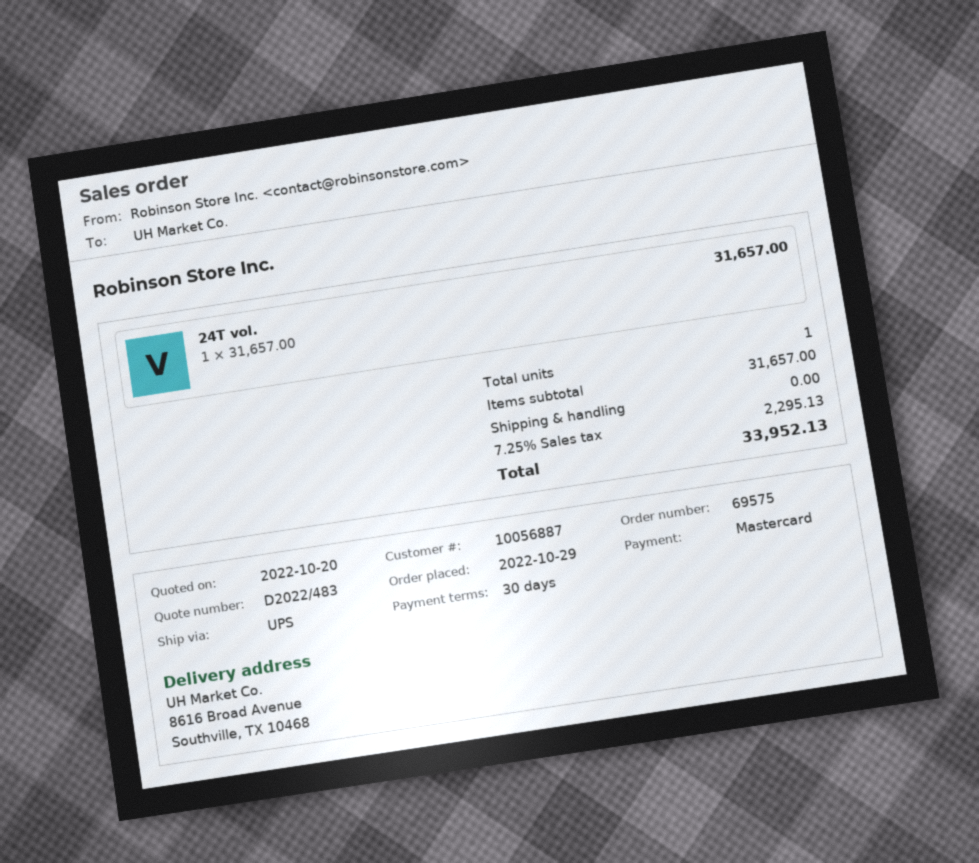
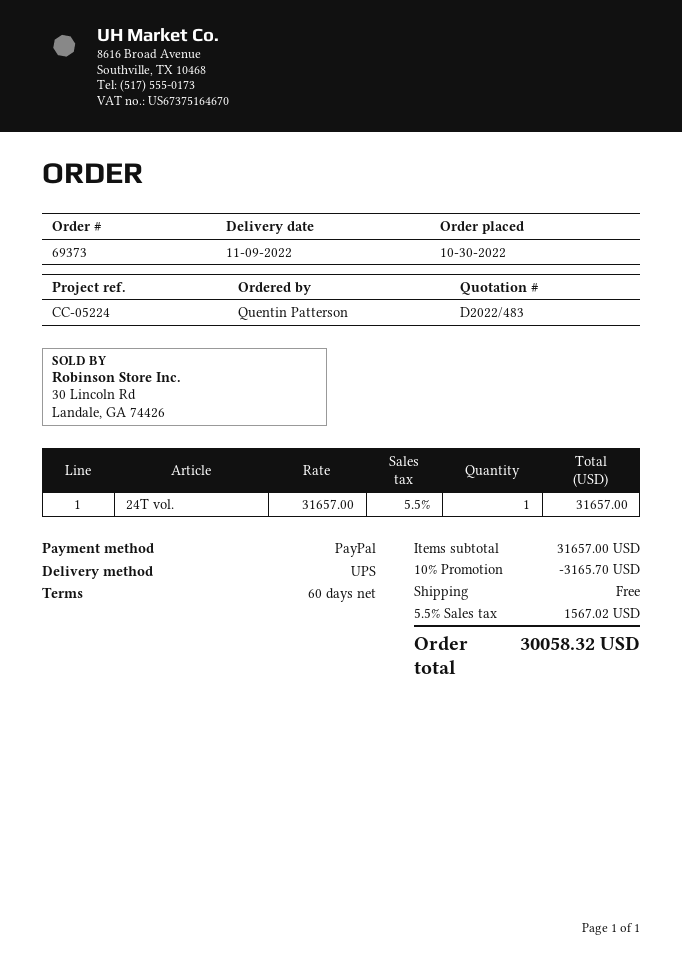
order number: 69575 -> 69373
order date: 2022-10-29 -> 2022-10-30
payment terms: 30 days -> 60 days
payment method: Mastercard -> PayPal
discount: none -> 10% = 3165.70
tax: 7.25% = 2295.13 -> 5.5% = 1567.02
total: 33952.13 -> 30058.32

